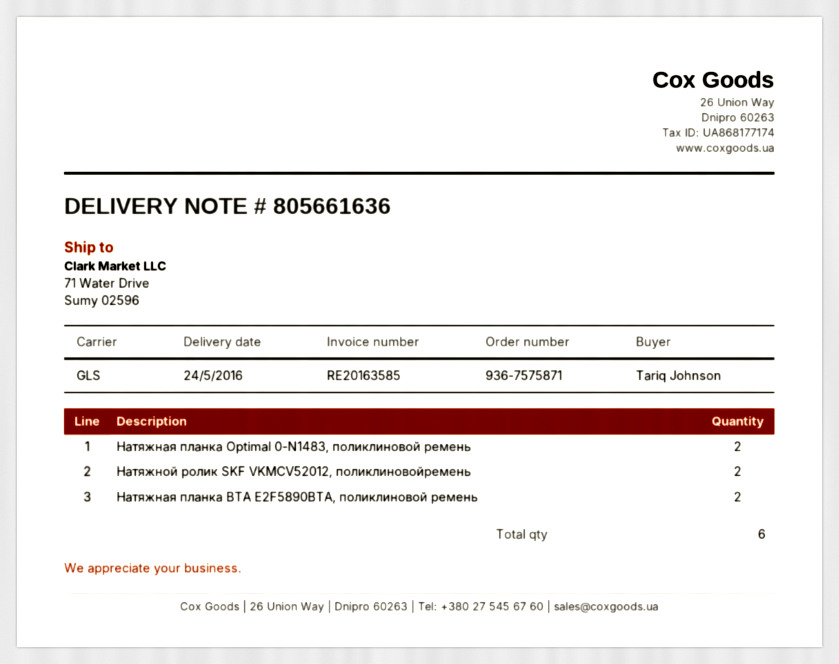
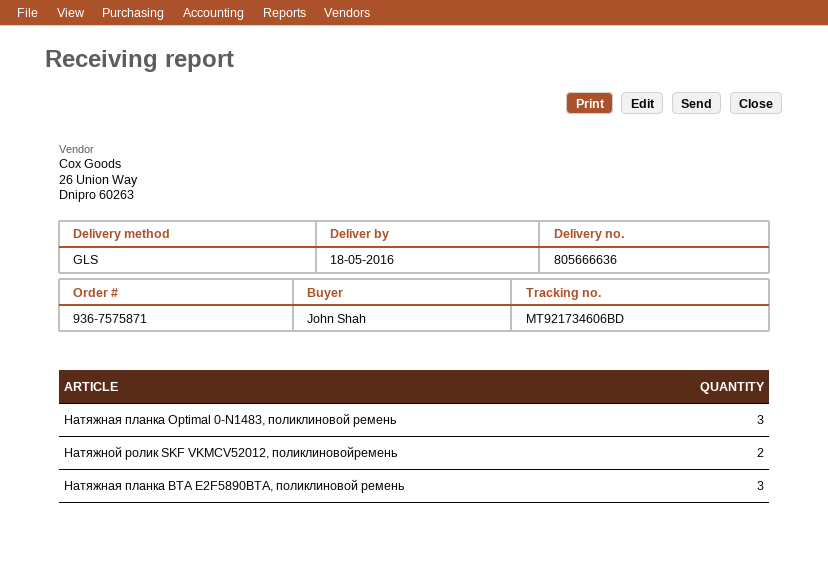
delivery note number: 805661636 -> 805666636
delivery date: 2016-05-24 -> 2016-05-18
ordered by: Tariq Johnson -> John Shah
Натяжная планка Optimal 0-N1483, поликлиновой ремень: 2 -> 3
Натяжная планка BTA E2F5890BTA, поликлиновой ремень: 2 -> 3

